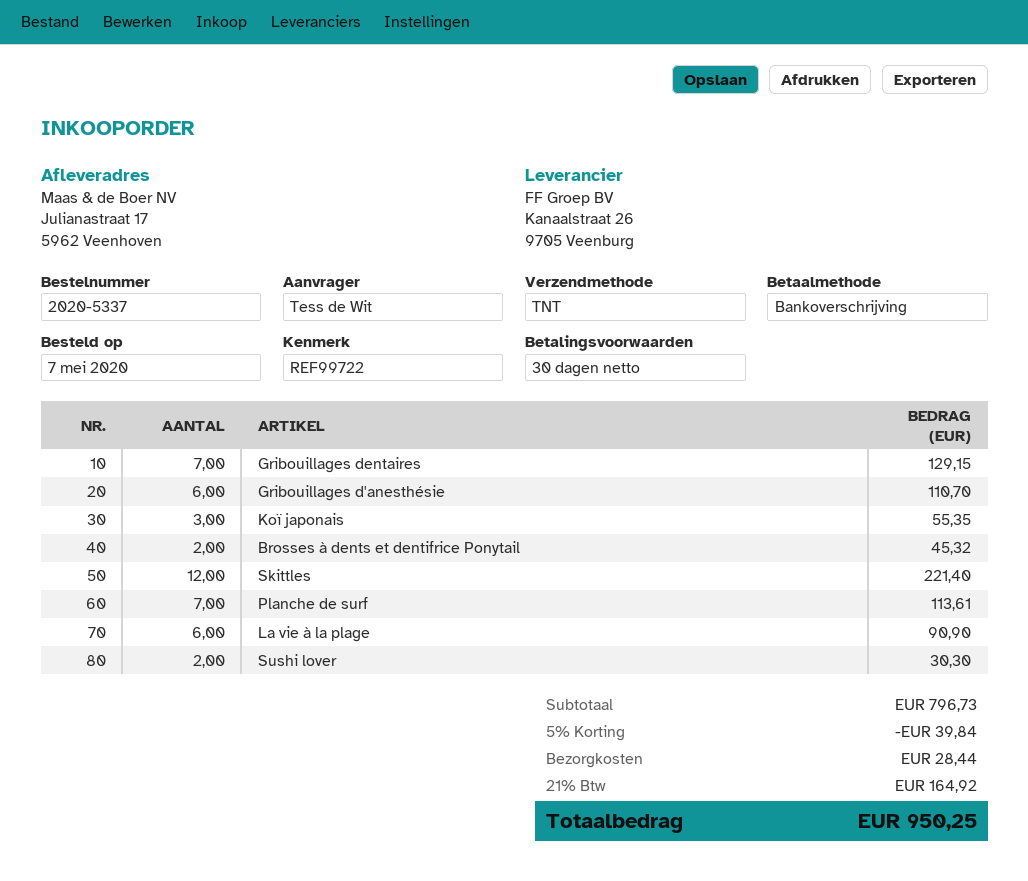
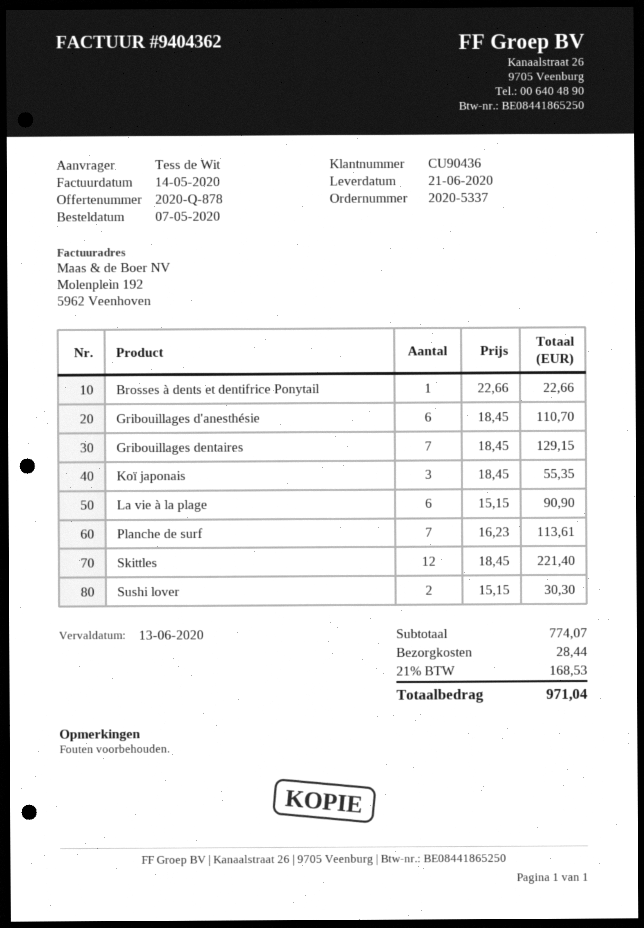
Brosses à dents et dentifrice Ponytail: 2 for 45.32 -> 1 for 22.66
subtotal: 796.73 -> 774.07
discount: 5% = 39.84 -> none
tax: 21% = 164.92 -> 21% = 168.53
total: 950.25 -> 971.04

